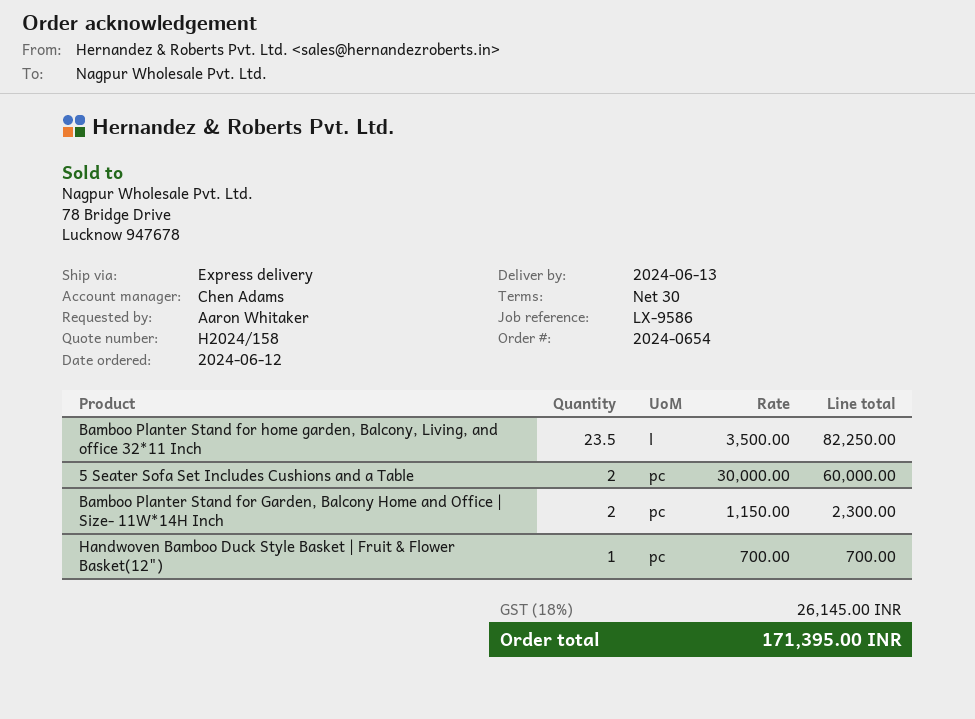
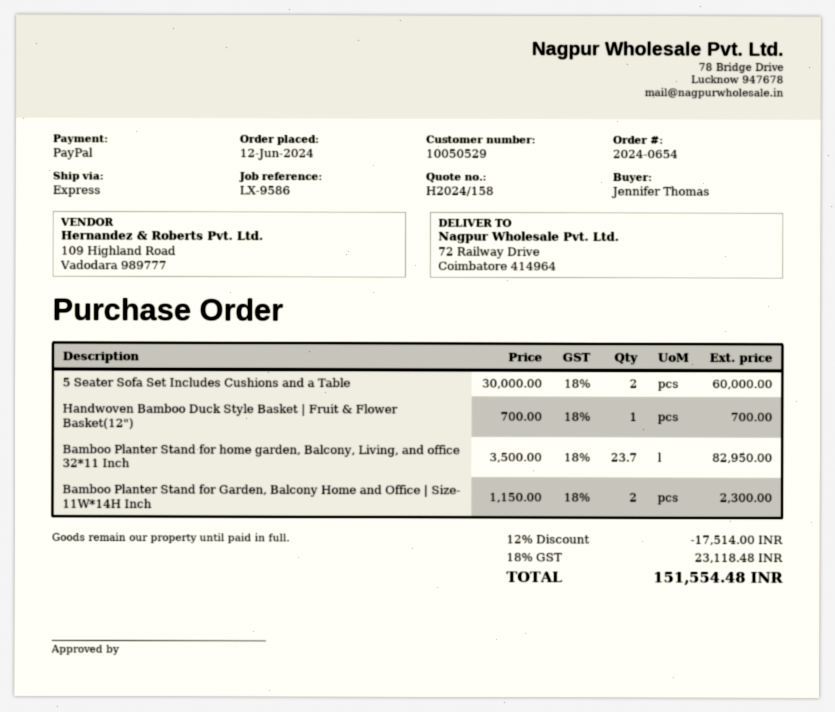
ordered by: Aaron Whitaker -> Jennifer Thomas
Bamboo Planter Stand for home garden, Balcony, Living, and office 32*11 Inch: 23.5 x 3500.00 = 82250.00 -> 23.7 x 3500.00 = 82950.00
discount: none -> 12% = 17514.00
tax: 18% = 26145.00 -> 18% = 23118.48
total: 171395.00 -> 151554.48

